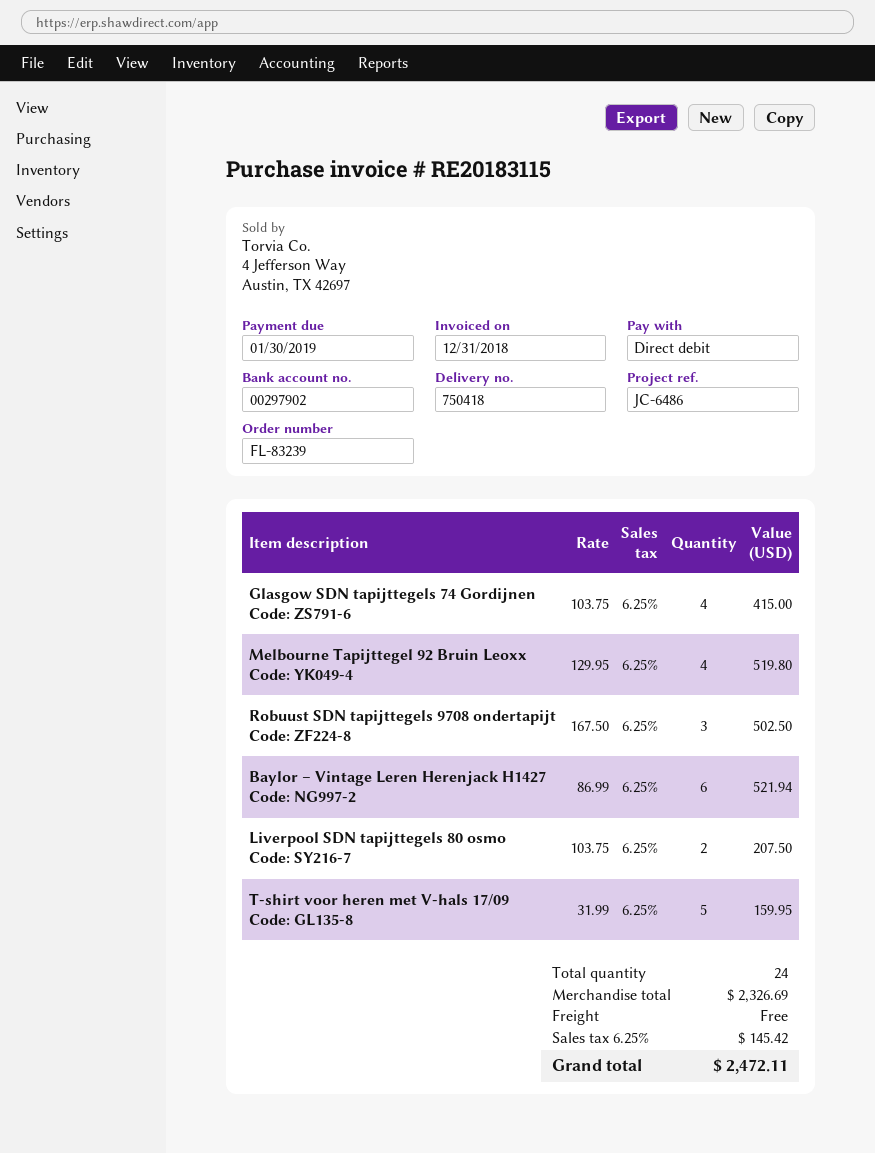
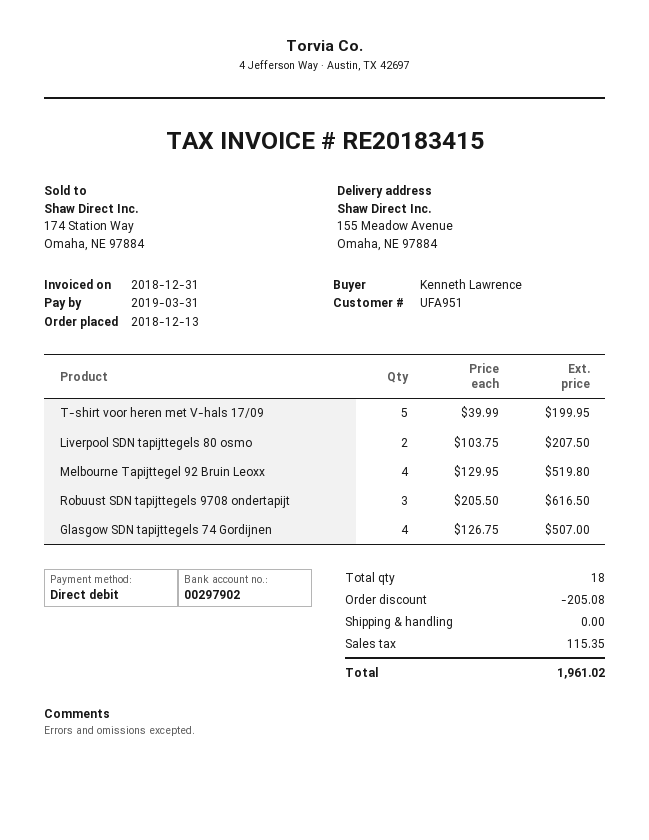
invoice number: RE20183115 -> RE20183415
due date: 2019-01-30 -> 2019-03-31
Glasgow SDN tapijttegels 74 Gordijnen: 4 x 103.75 = 415.00 -> 4 x 126.75 = 507.00
Robuust SDN tapijttegels 9708 ondertapijt: 3 x 167.50 = 502.50 -> 3 x 205.50 = 616.50
Baylor – Vintage Leren Herenjack H1427: 6 x 86.99 = 521.94 -> none
T-shirt voor heren met V-hals 17/09: 5 x 31.99 = 159.95 -> 5 x 39.99 = 199.95
total quantity: 24 -> 18
discount: none -> 205.08
tax: 145.42 -> 115.35
total: 2472.11 -> 1961.02

